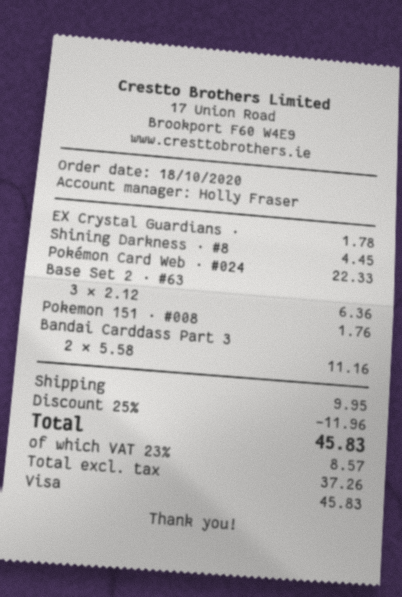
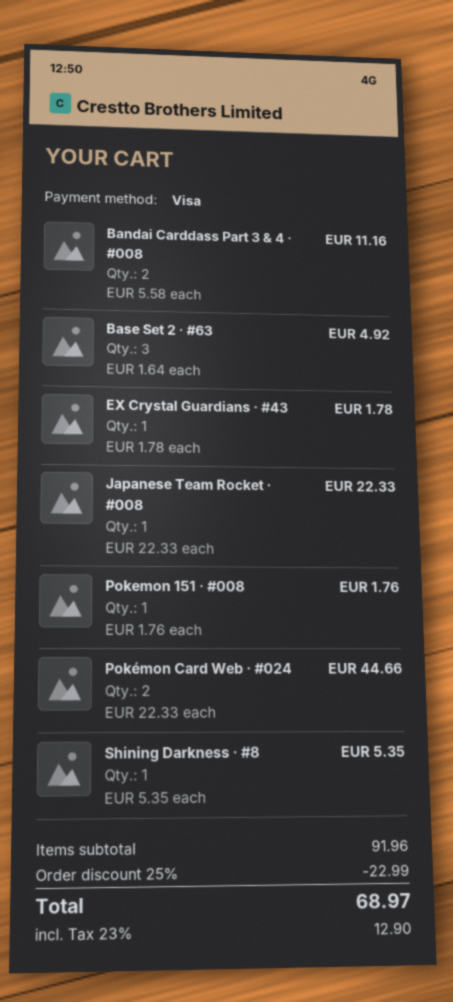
Shining Darkness · #8: 1 x 4.45 = 4.45 -> 1 x 5.35 = 5.35
Pokémon Card Web · #024: 1 x 22.33 = 22.33 -> 2 x 22.33 = 44.66
Base Set 2 · #63: 3 x 2.12 = 6.36 -> 3 x 1.64 = 4.92
Japanese Team Rocket · #008: none -> 1 x 22.33 = 22.33
discount: 25% = 11.96 -> 25% = 22.99
shipping: 9.95 -> none
tax: 23% = 8.57 -> 23% = 12.90
total: 45.83 -> 68.97

